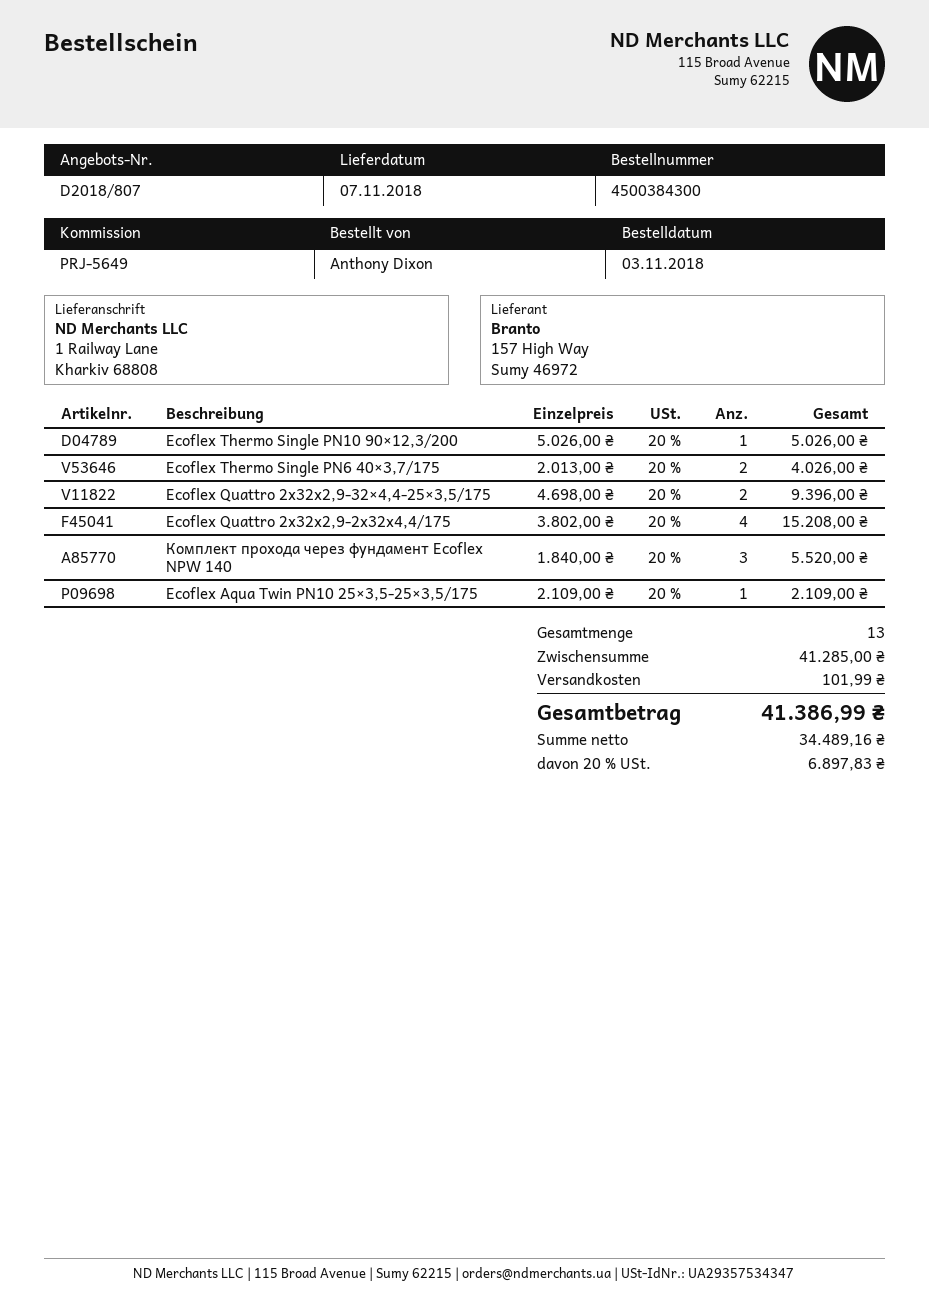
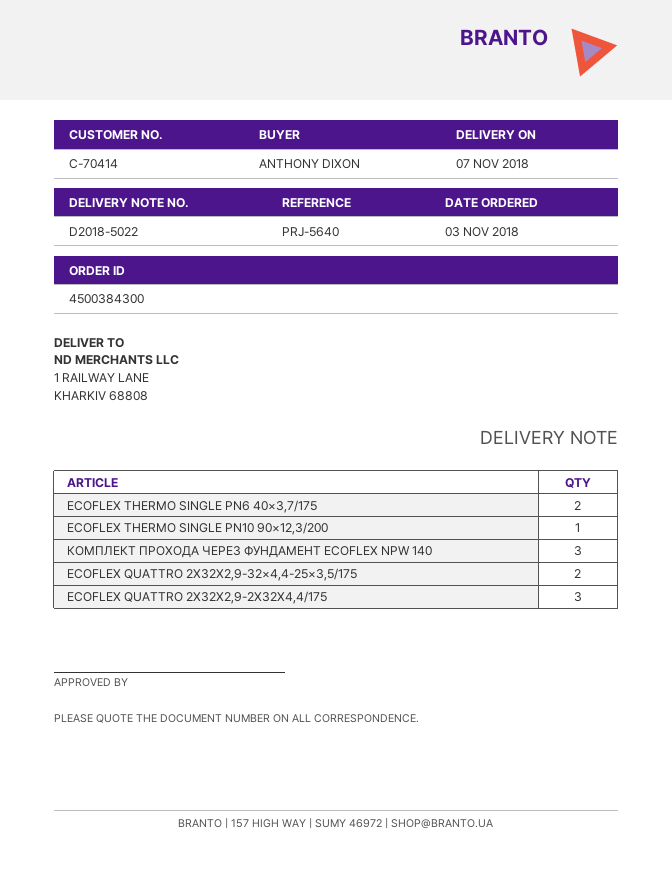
reference: PRJ-5649 -> PRJ-5640
Ecoflex Quattro 2x32x2,9-2x32x4,4/175: 4 -> 3
Ecoflex Aqua Twin PN10 25×3,5-25×3,5/175: 1 -> none

